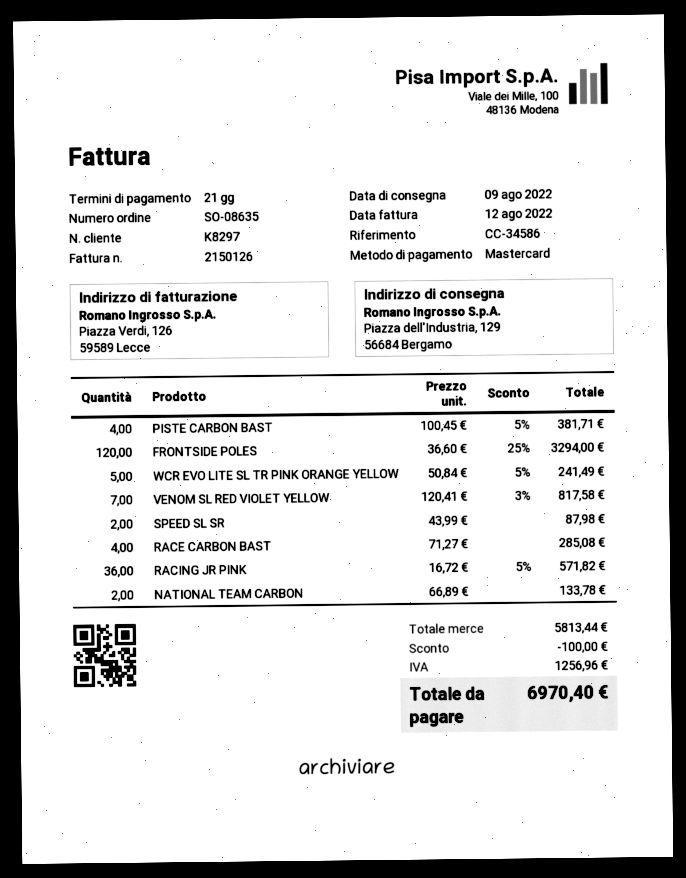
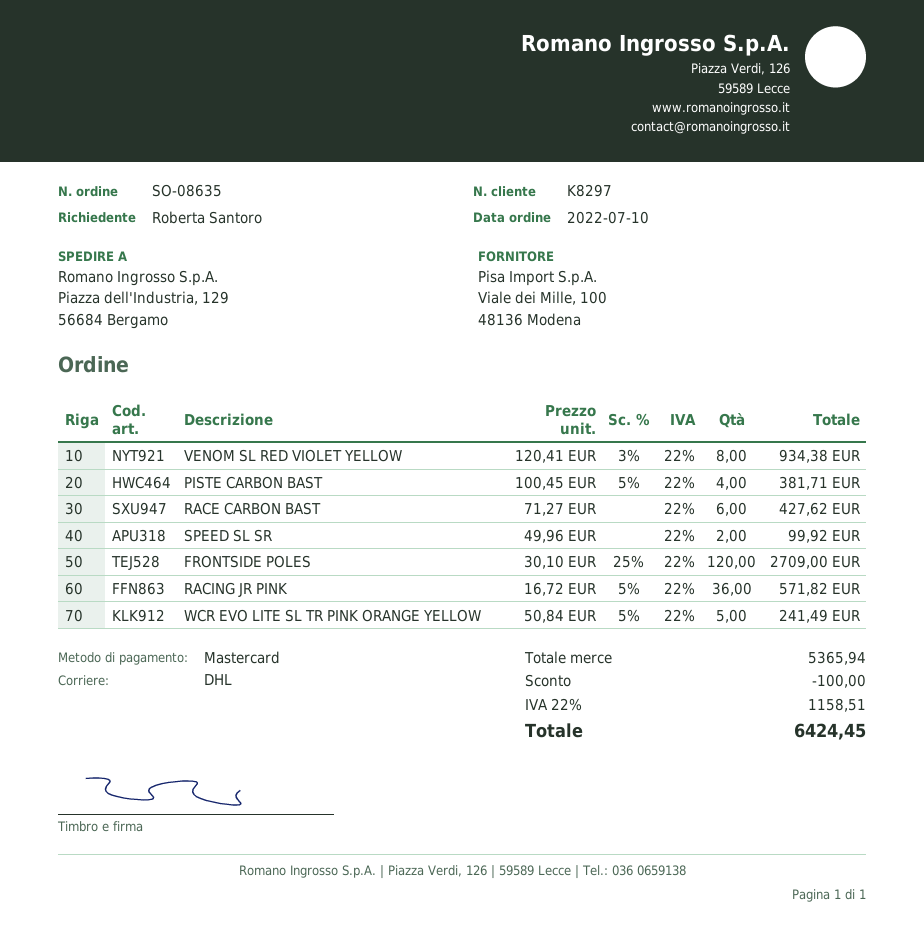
FRONTSIDE POLES: 120 x 36.60 - 25% = 3294.00 -> 120 x 30.10 - 25% = 2709.00
VENOM SL RED VIOLET YELLOW: 7 x 120.41 - 3% = 817.58 -> 8 x 120.41 - 3% = 934.38
SPEED SL SR: 2 x 43.99 = 87.98 -> 2 x 49.96 = 99.92
RACE CARBON BAST: 4 x 71.27 = 285.08 -> 6 x 71.27 = 427.62
NATIONAL TEAM CARBON: 2 x 66.89 = 133.78 -> none
subtotal: 5813.44 -> 5365.94
tax: 1256.96 -> 1158.51
total: 6970.40 -> 6424.45

